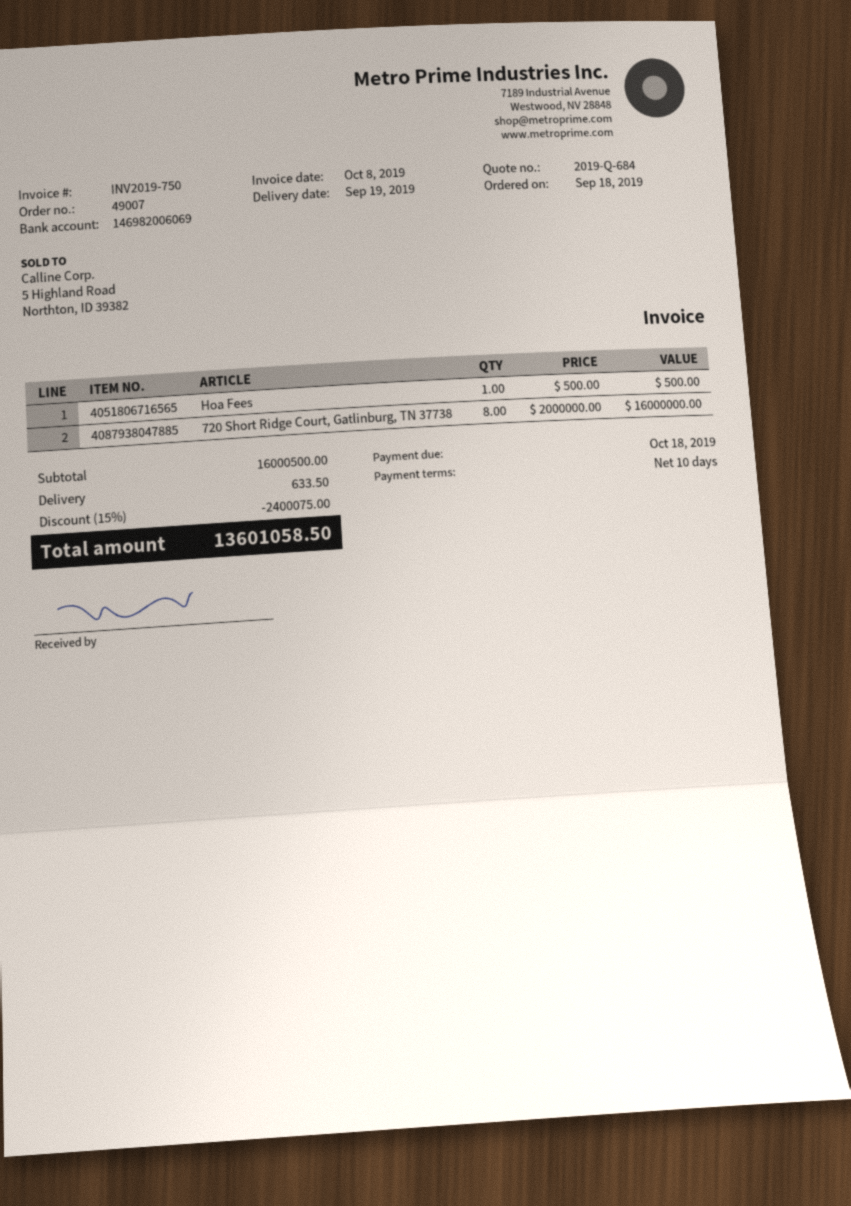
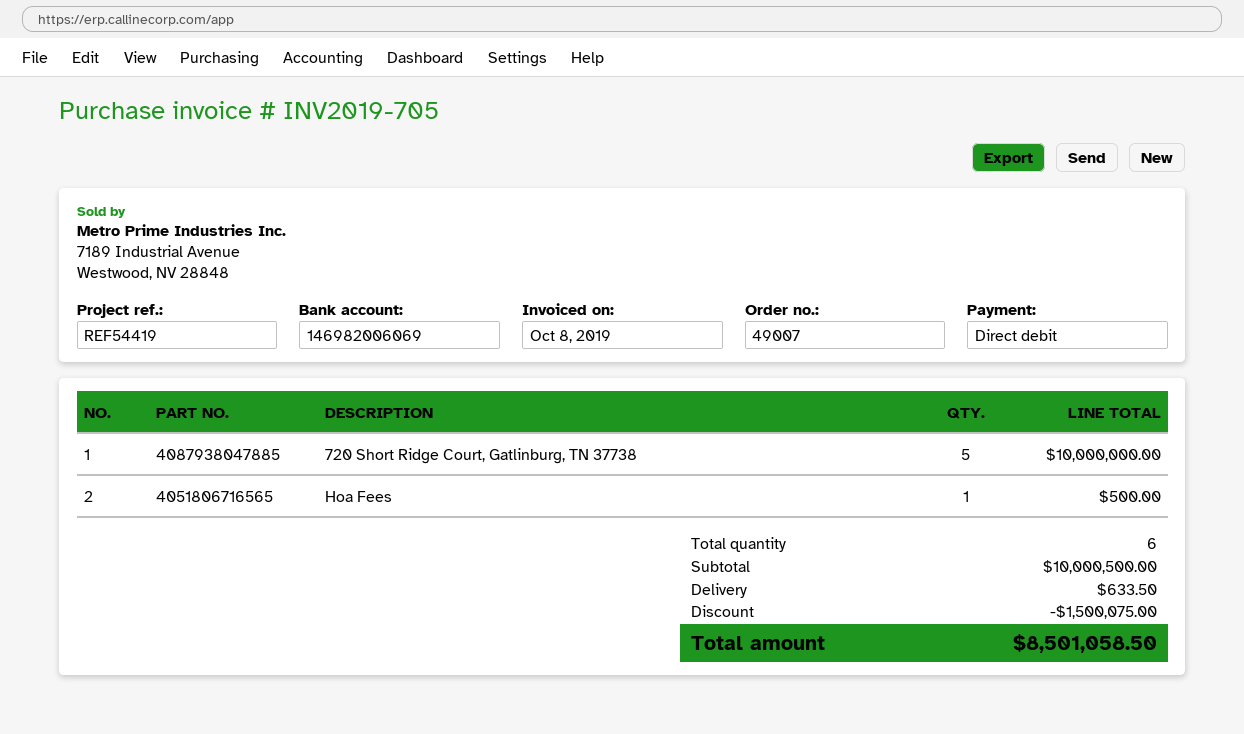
invoice number: INV2019-750 -> INV2019-705
720 Short Ridge Court, Gatlinburg, TN 37738: 8 for 16000000.00 -> 5 for 10000000.00
subtotal: 16000500.00 -> 10000500.00
discount: 2400075.00 -> 1500075.00
total: 13601058.50 -> 8501058.50

